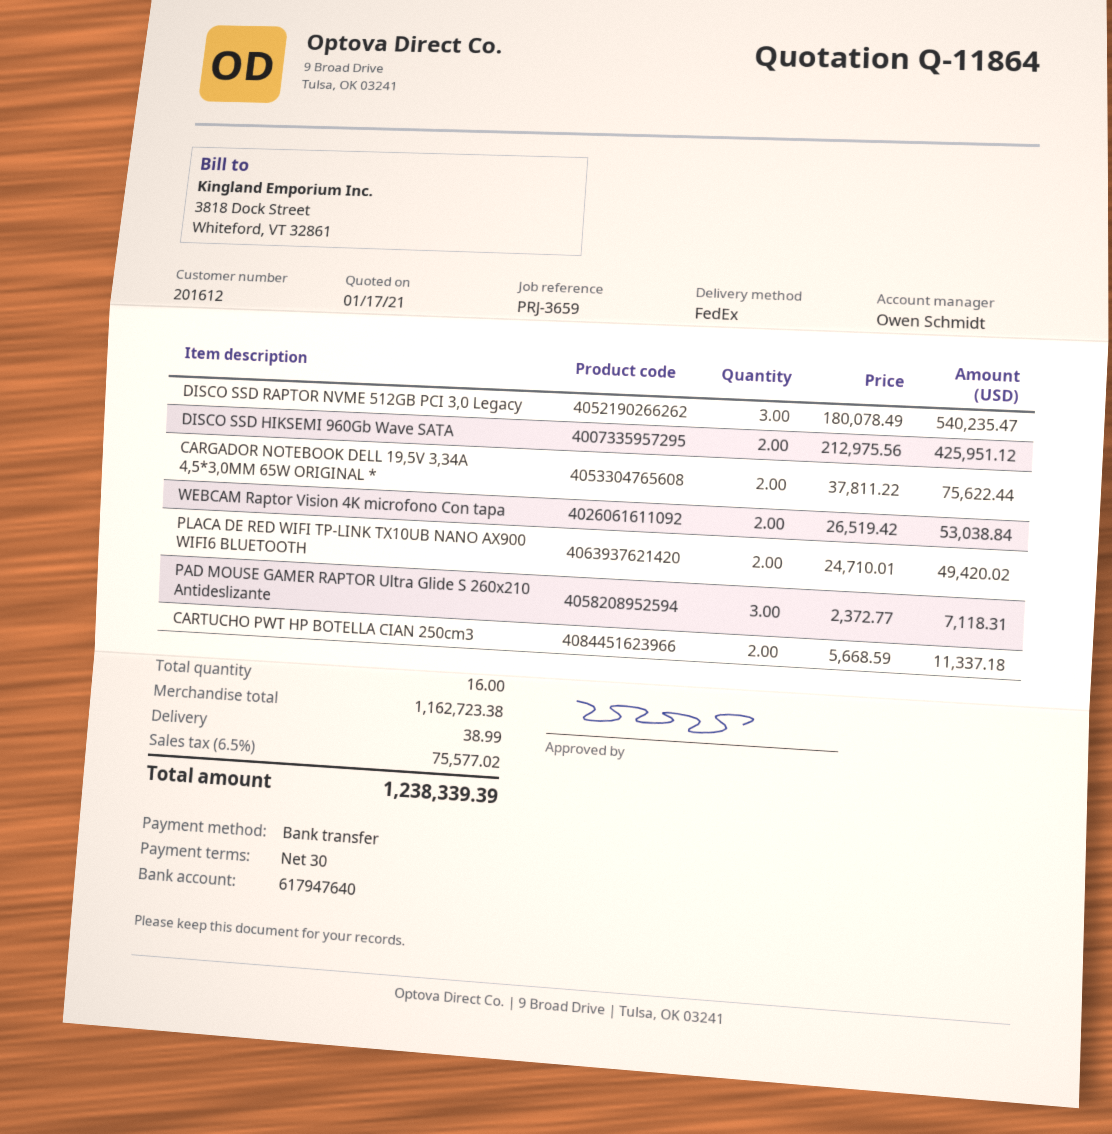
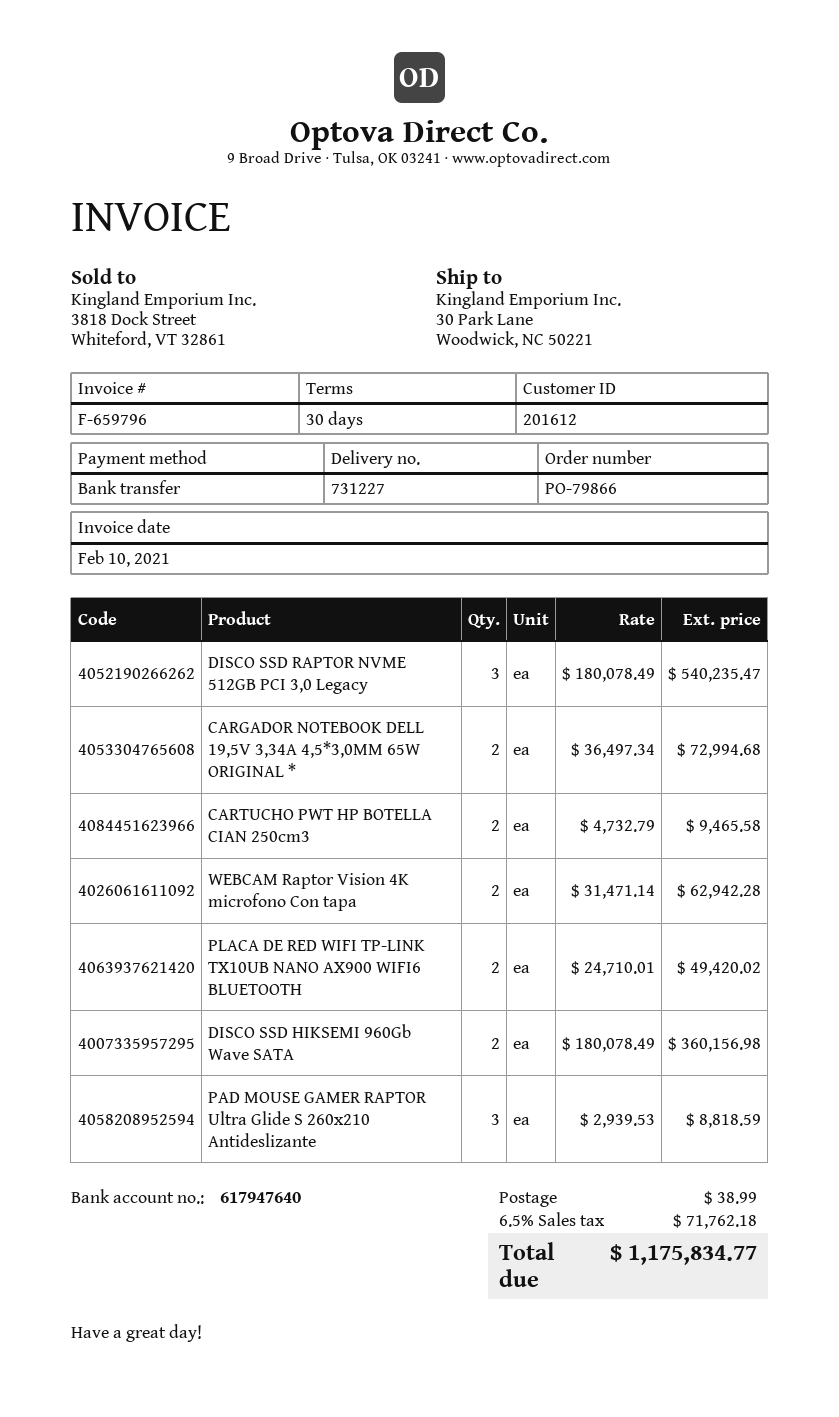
DISCO SSD HIKSEMI 960Gb Wave SATA: 2 x 212975.56 = 425951.12 -> 2 x 180078.49 = 360156.98
CARGADOR NOTEBOOK DELL 19,5V 3,34A 4,5*3,0MM 65W ORIGINAL *: 2 x 37811.22 = 75622.44 -> 2 x 36497.34 = 72994.68
WEBCAM Raptor Vision 4K microfono Con tapa: 2 x 26519.42 = 53038.84 -> 2 x 31471.14 = 62942.28
PAD MOUSE GAMER RAPTOR Ultra Glide S 260x210 Antideslizante: 3 x 2372.77 = 7118.31 -> 3 x 2939.53 = 8818.59
CARTUCHO PWT HP BOTELLA CIAN 250cm3: 2 x 5668.59 = 11337.18 -> 2 x 4732.79 = 9465.58
tax: 6.5% = 75577.02 -> 6.5% = 71762.18
total: 1238339.39 -> 1175834.77

